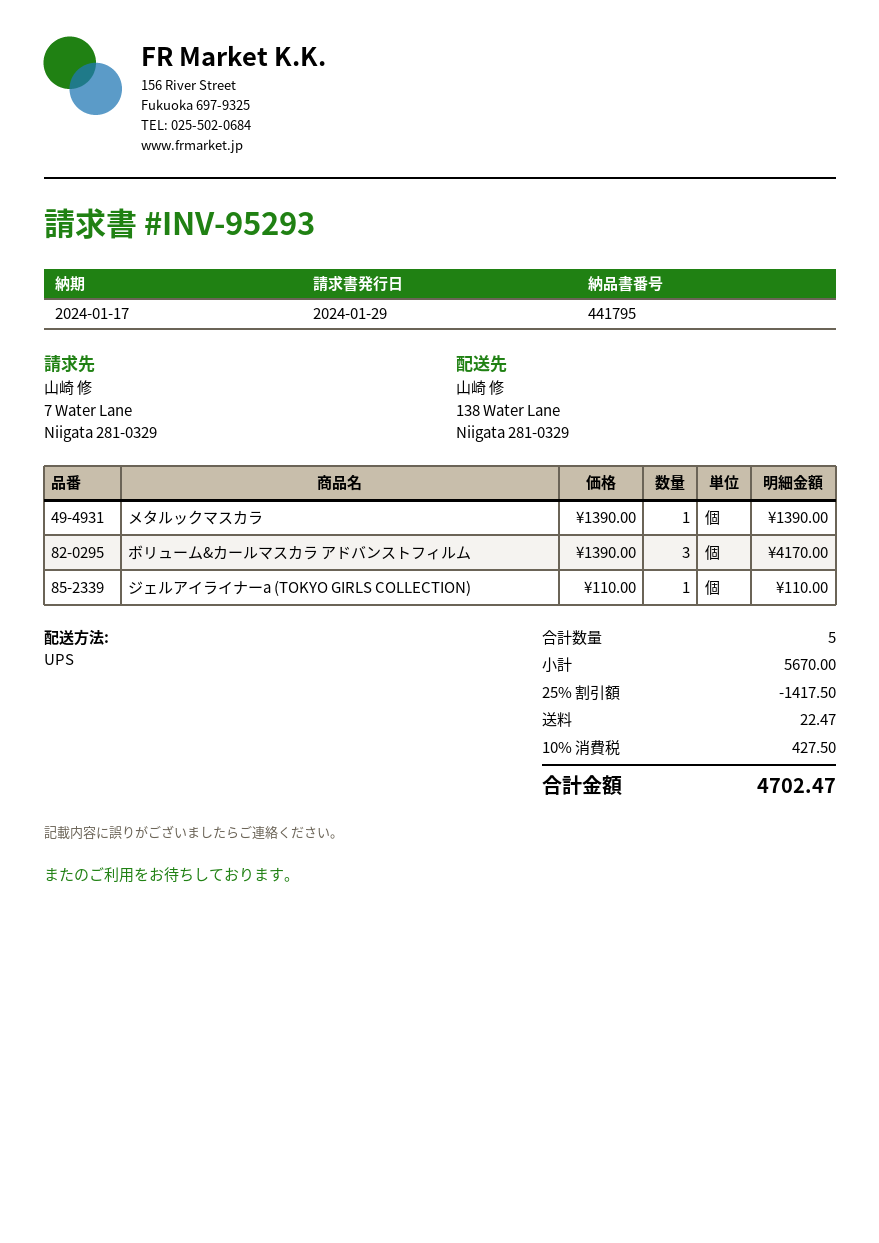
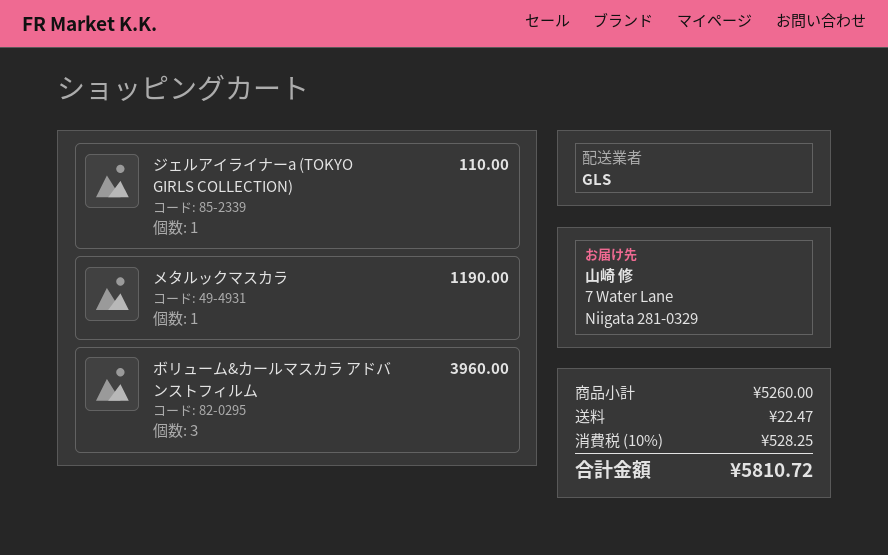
shipping method: UPS -> GLS
ship to: 138 Water Lane, Niigata 281-0329 -> 7 Water Lane, Niigata 281-0329
メタルックマスカラ: 1 for 1390.00 -> 1 for 1190.00
ボリューム&カールマスカラ アドバンストフィルム: 3 for 4170.00 -> 3 for 3960.00
subtotal: 5670.00 -> 5260.00
discount: 25% = 1417.50 -> none
tax: 10% = 427.50 -> 10% = 528.25
total: 4702.47 -> 5810.72

